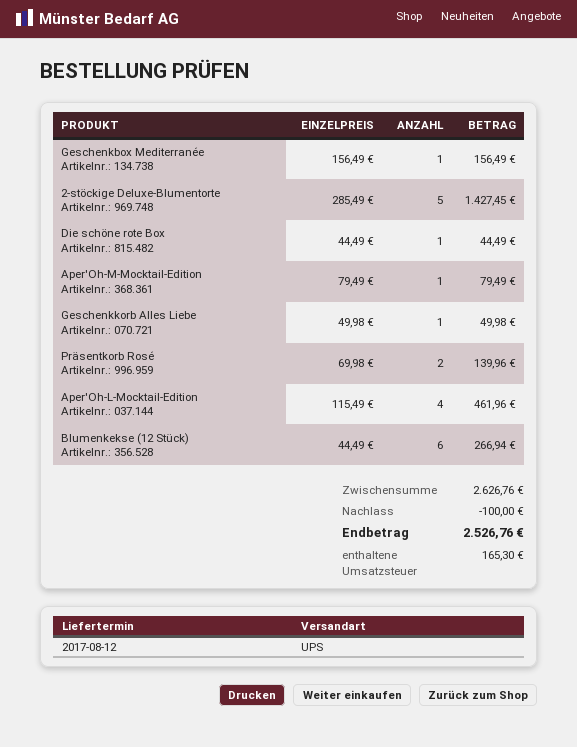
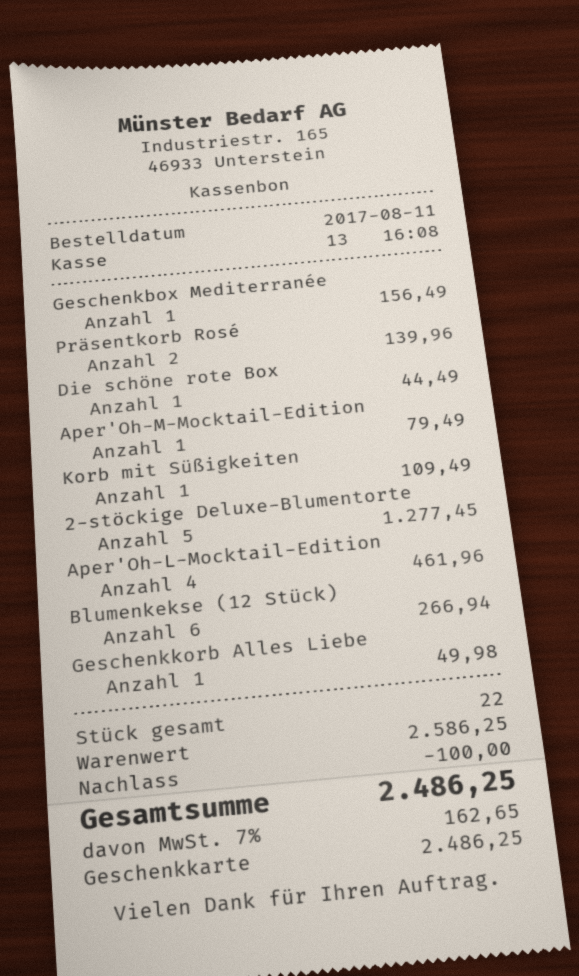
2-stöckige Deluxe-Blumentorte: 5 for 1427.45 -> 5 for 1277.45
Korb mit Süßigkeiten: none -> 1 for 109.49
subtotal: 2626.76 -> 2586.25
tax: 165.30 -> 162.65
total: 2526.76 -> 2486.25

